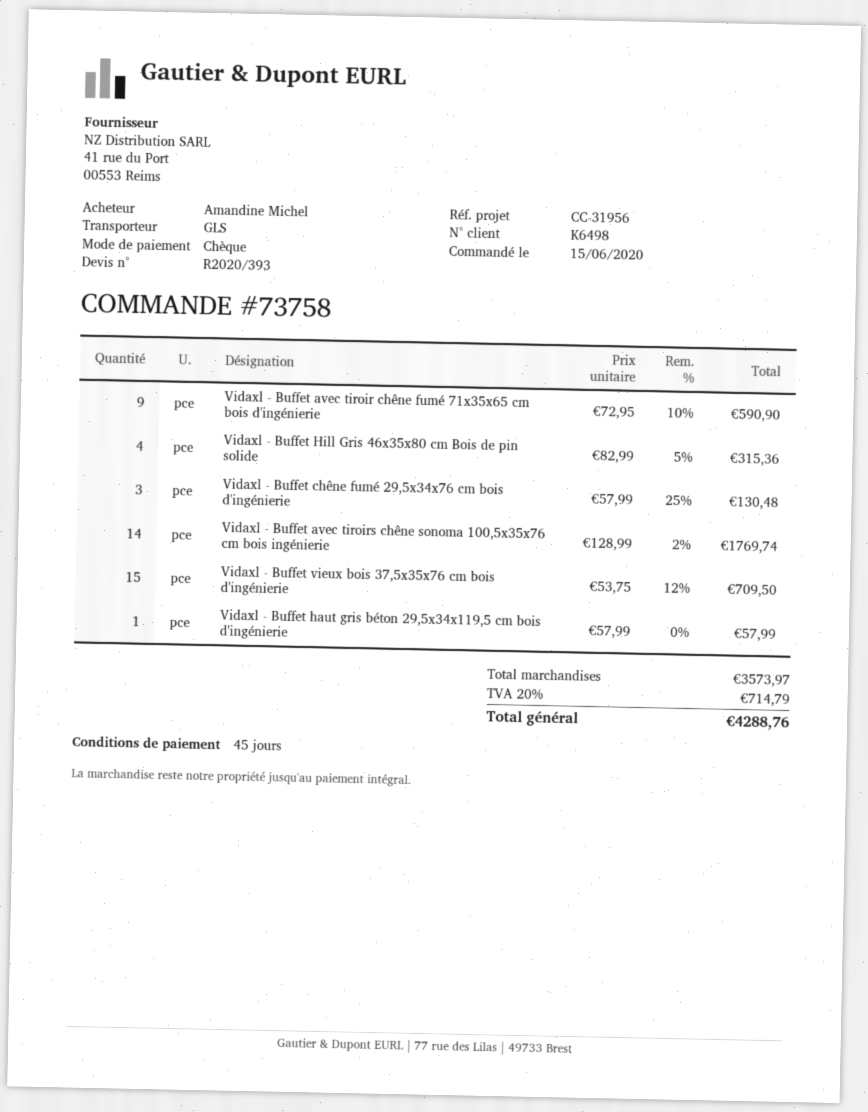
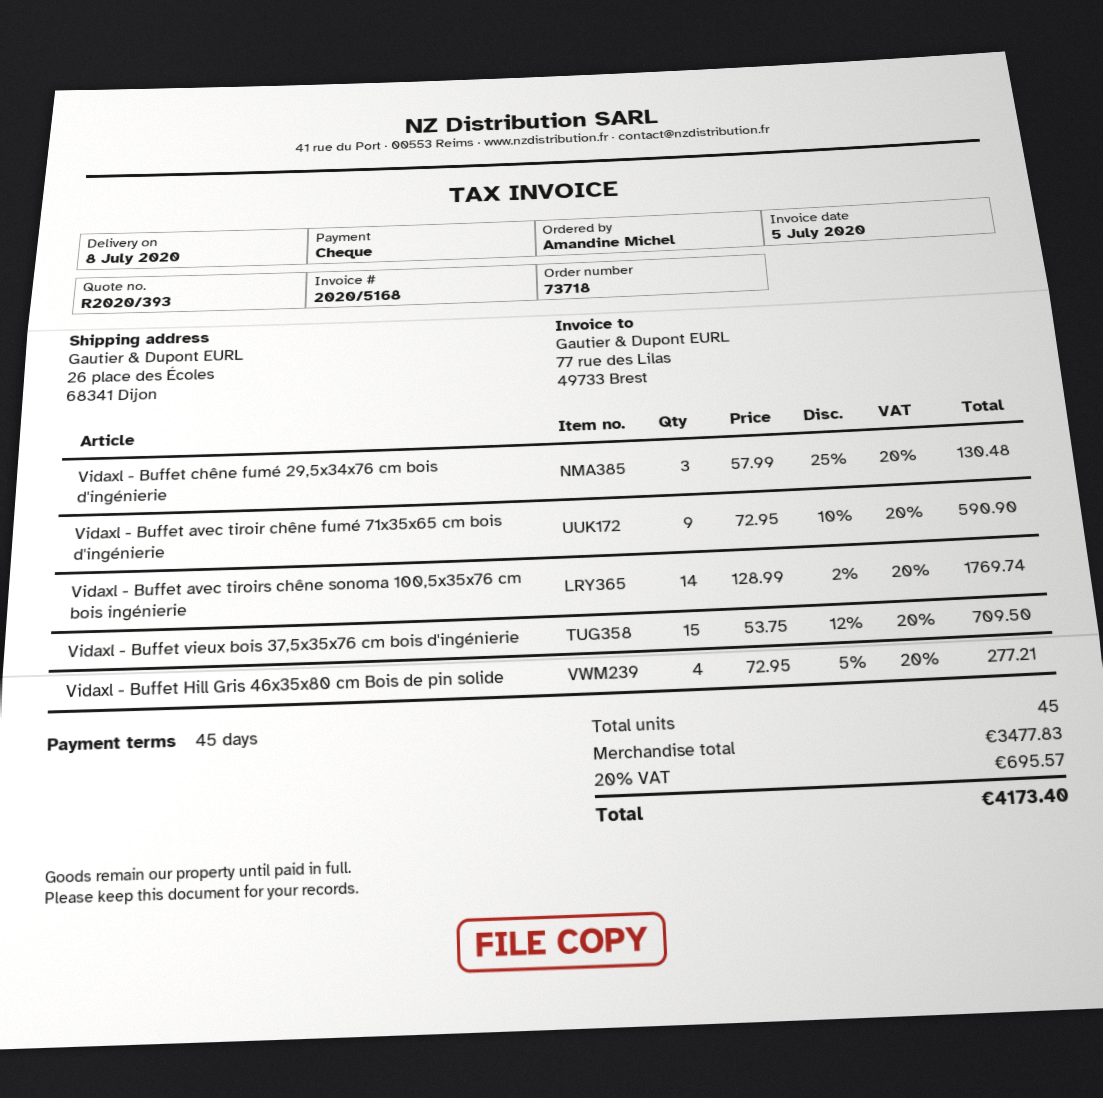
order number: 73758 -> 73718
Vidaxl - Buffet Hill Gris 46x35x80 cm Bois de pin solide: 4 x 82.99 - 5% = 315.36 -> 4 x 72.95 - 5% = 277.21
Vidaxl - Buffet haut gris béton 29,5x34x119,5 cm bois d'ingénierie: 1 x 57.99 = 57.99 -> none
subtotal: 3573.97 -> 3477.83
tax: 20% = 714.79 -> 20% = 695.57
total: 4288.76 -> 4173.40

